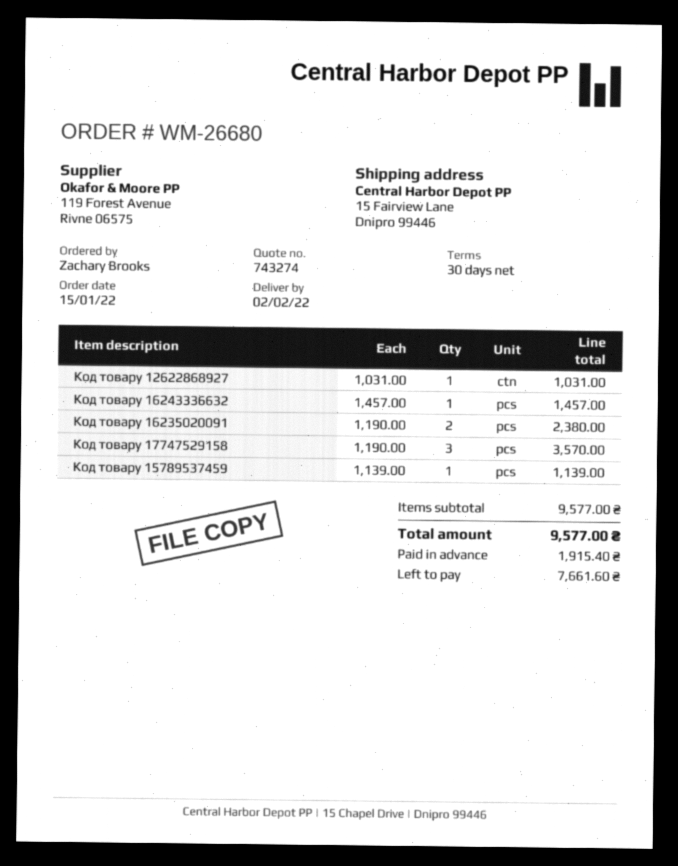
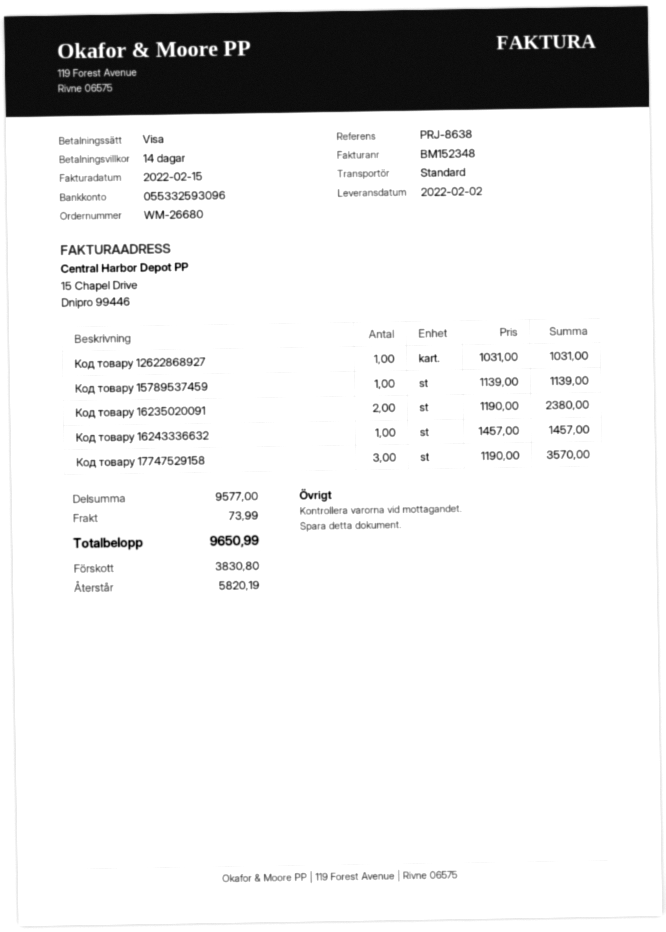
payment terms: 30 days -> 14 days
shipping: none -> 73.99
total: 9577.00 -> 9650.99
deposit: 1915.40 -> 3830.80
balance: 7661.60 -> 5820.19

